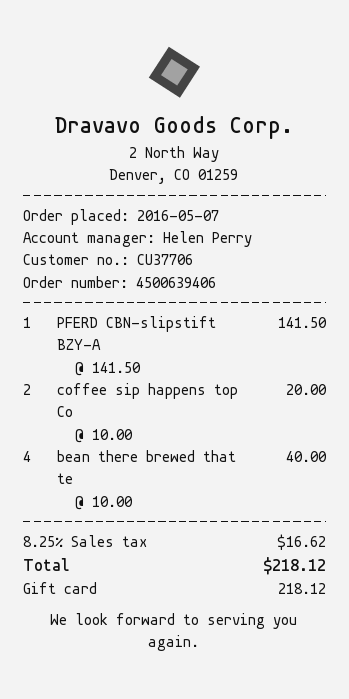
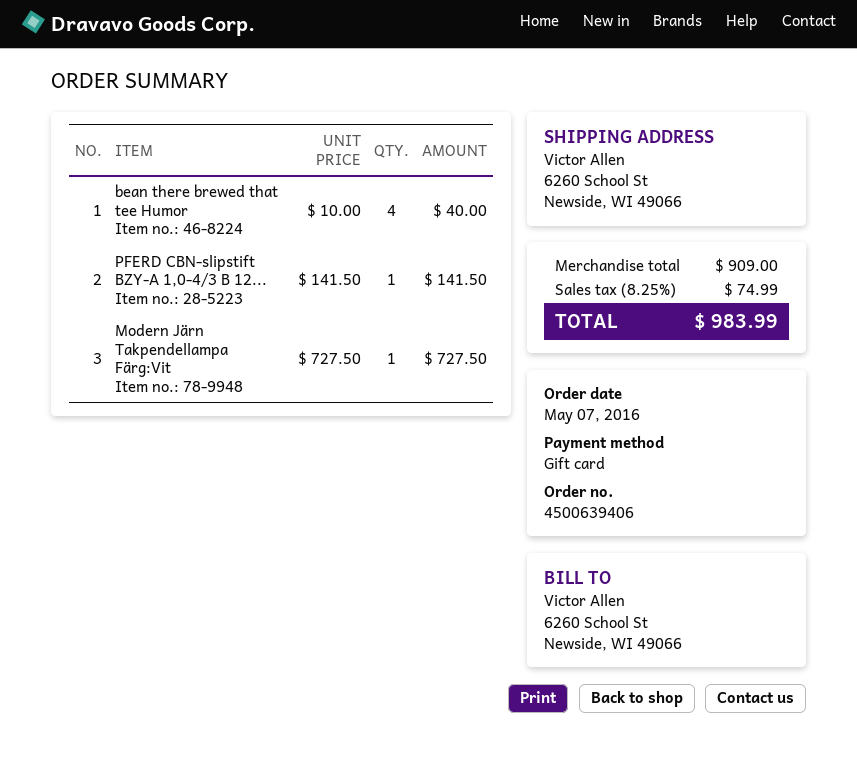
coffee sip happens top Co: 2 x 10.00 = 20.00 -> none
Modern Järn Takpendellampa Färg:Vit: none -> 1 x 727.50 = 727.50
tax: 8.25% = 16.62 -> 8.25% = 74.99
total: 218.12 -> 983.99

